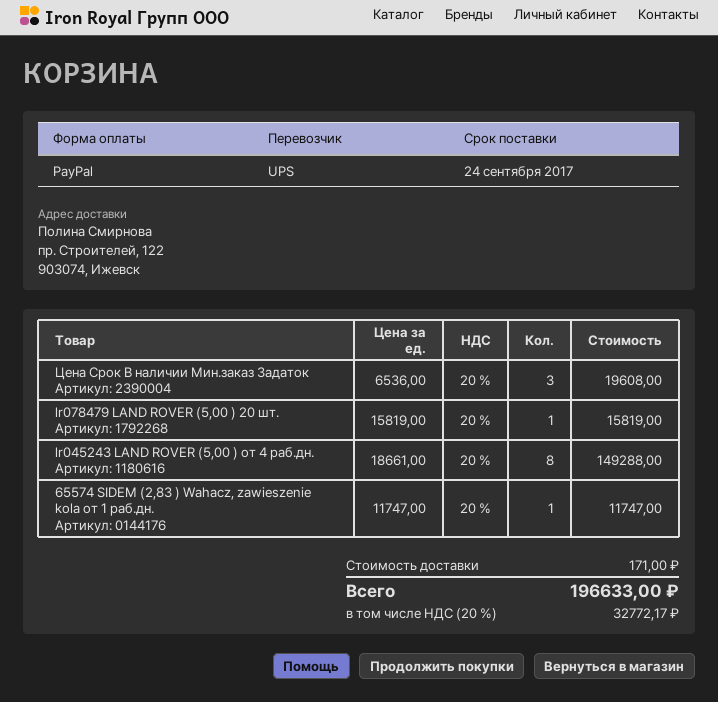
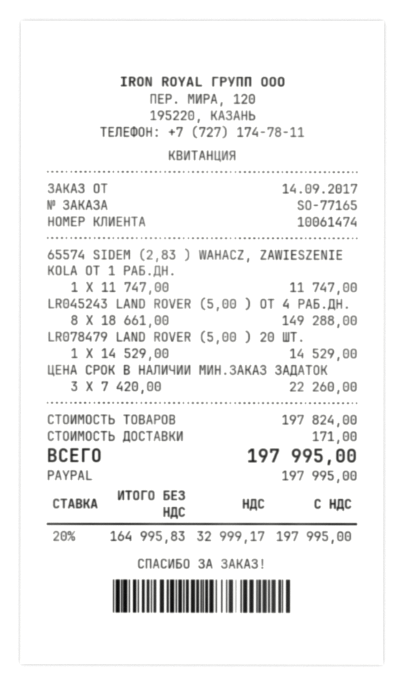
Цена Срок В наличии Мин.заказ Задаток: 3 x 6536.00 = 19608.00 -> 3 x 7420.00 = 22260.00
lr078479 LAND ROVER (5,00 ) 20 шт.: 1 x 15819.00 = 15819.00 -> 1 x 14529.00 = 14529.00
tax: 20% = 32772.17 -> 20% = 32999.17
total: 196633.00 -> 197995.00

